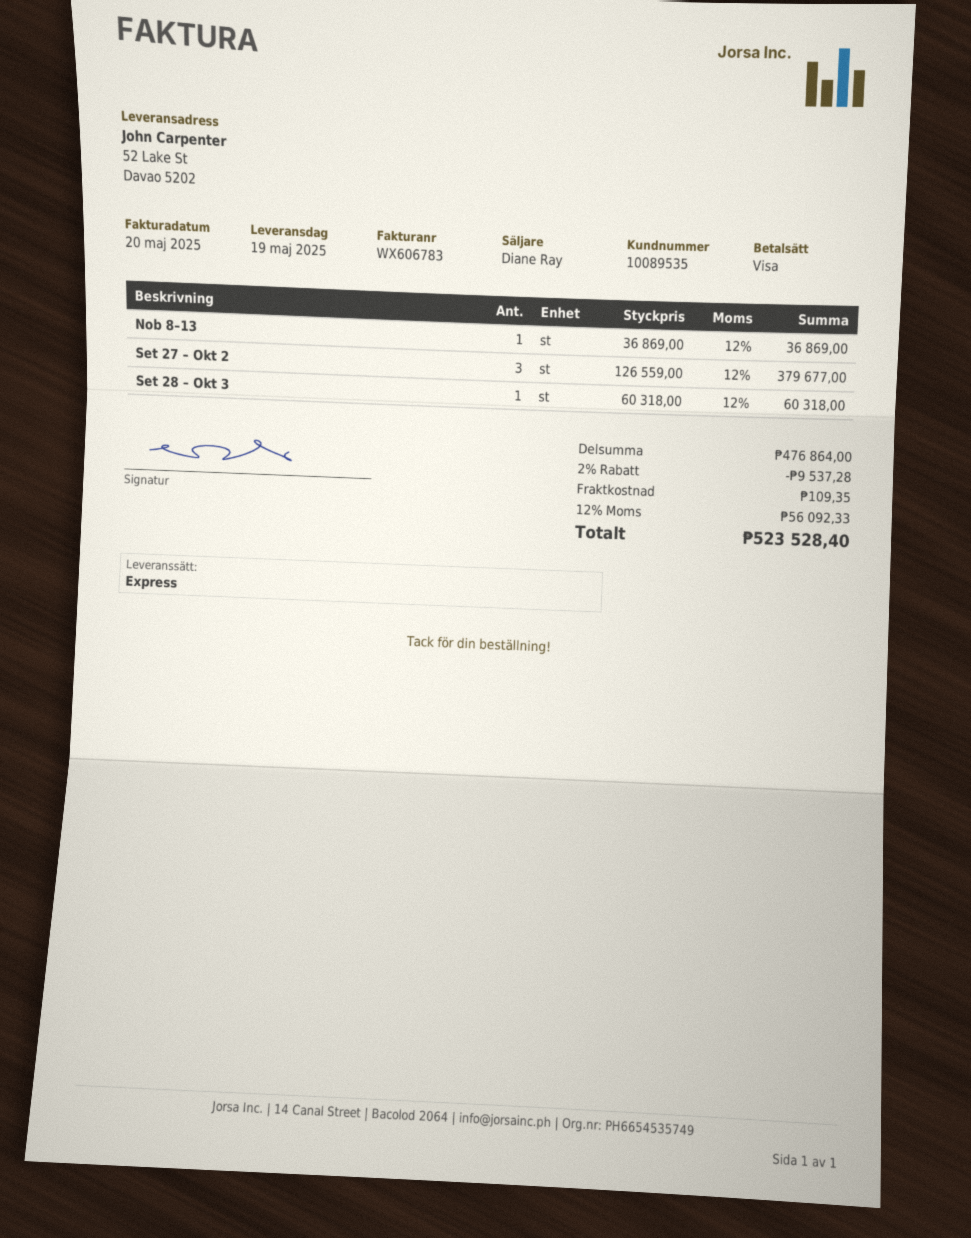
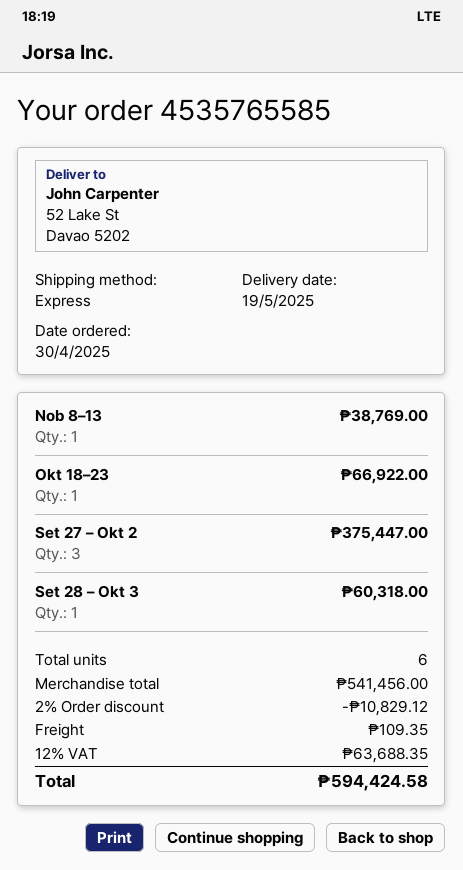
Nob 8–13: 1 for 36869.00 -> 1 for 38769.00
Set 27 – Okt 2: 3 for 379677.00 -> 3 for 375447.00
Okt 18–23: none -> 1 for 66922.00
subtotal: 476864.00 -> 541456.00
discount: 2% = 9537.28 -> 2% = 10829.12
tax: 12% = 56092.33 -> 12% = 63688.35
total: 523528.40 -> 594424.58

